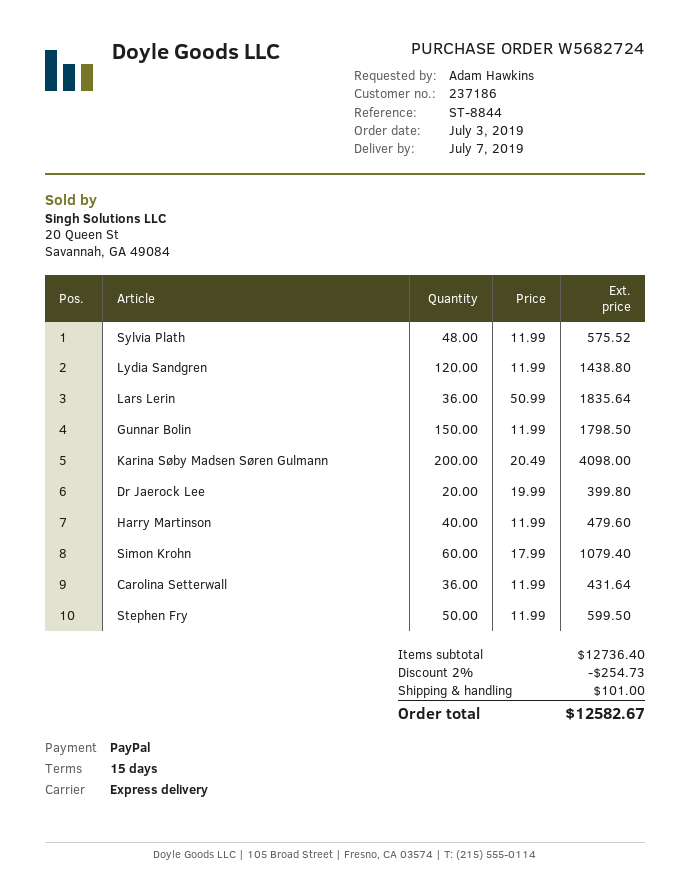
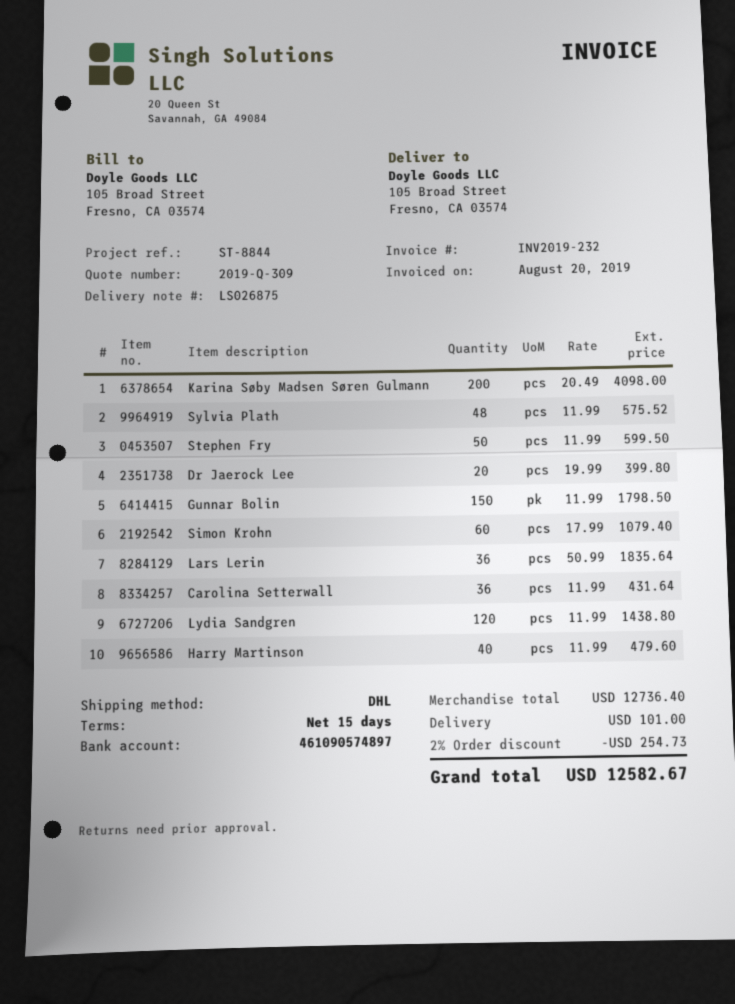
shipping method: express -> DHL

